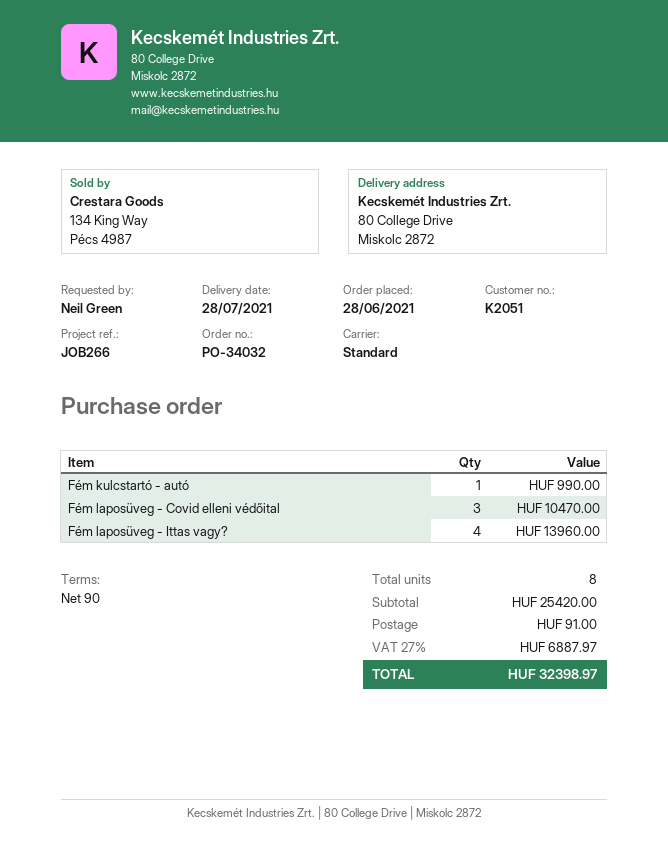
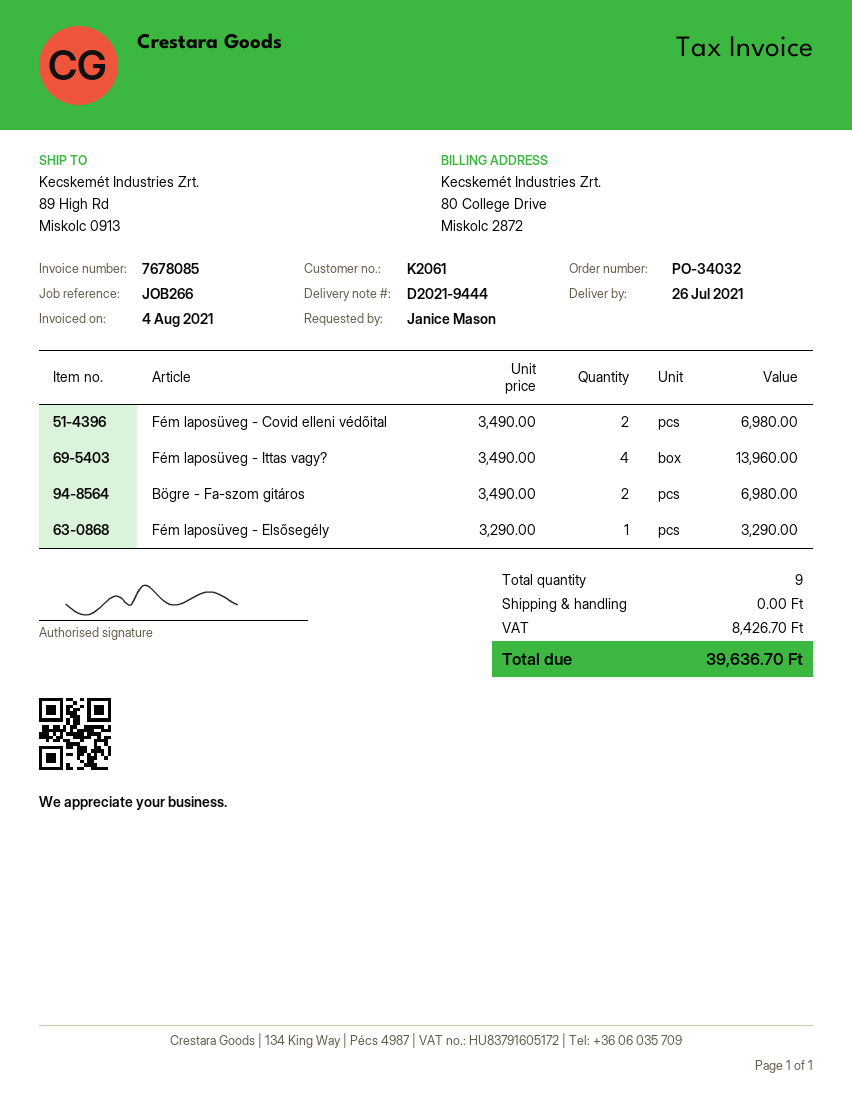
delivery date: 2021-07-28 -> 2021-07-26
customer number: K2051 -> K2061
ordered by: Neil Green -> Janice Mason
ship to: 80 College Drive, Miskolc 2872 -> 89 High Rd, Miskolc 0913
Fém kulcstartó - autó: 1 for 990.00 -> none
Fém laposüveg - Covid elleni védőital: 3 for 10470.00 -> 2 for 6980.00
Bögre - Fa-szom gitáros: none -> 2 for 6980.00
Fém laposüveg - Elsősegély: none -> 1 for 3290.00
total quantity: 8 -> 9
shipping: 91.00 -> 0.00
tax: 6887.97 -> 8426.70
total: 32398.97 -> 39636.70

